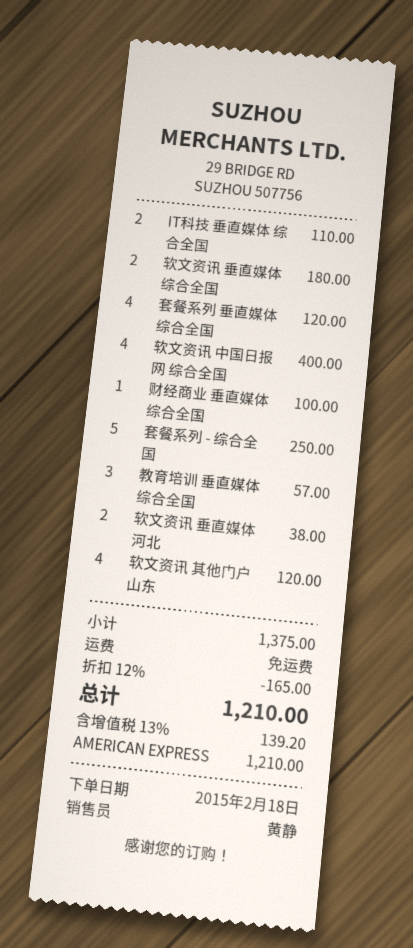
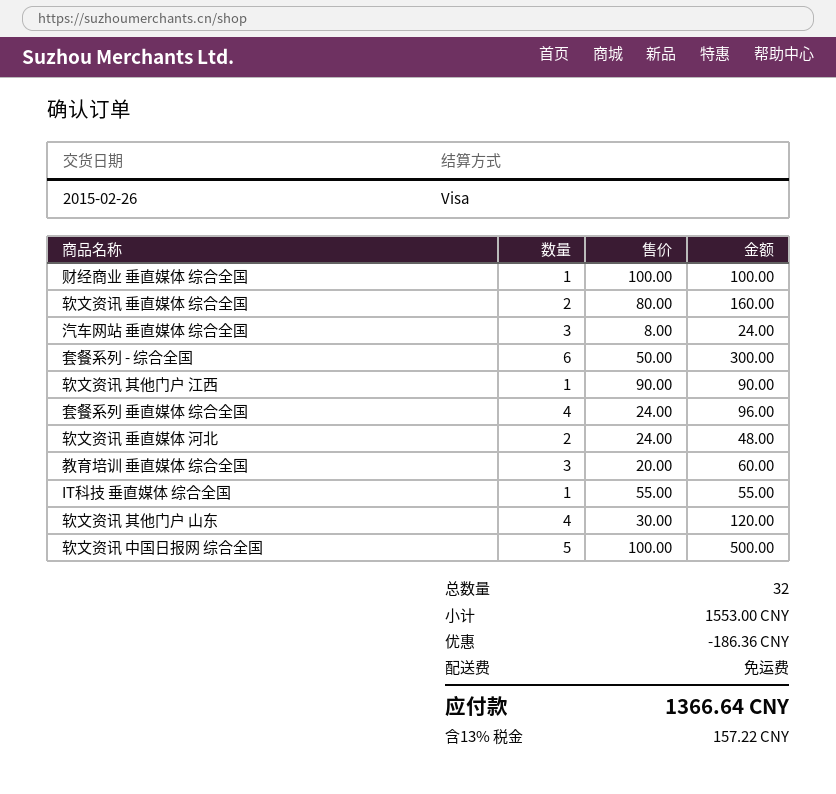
payment method: American Express -> Visa
IT科技 垂直媒体 综合全国: 2 for 110.00 -> 1 for 55.00
软文资讯 垂直媒体 综合全国: 2 for 180.00 -> 2 for 160.00
套餐系列 垂直媒体 综合全国: 4 for 120.00 -> 4 for 96.00
软文资讯 中国日报网 综合全国: 4 for 400.00 -> 5 for 500.00
套餐系列 - 综合全国: 5 for 250.00 -> 6 for 300.00
教育培训 垂直媒体 综合全国: 3 for 57.00 -> 3 for 60.00
软文资讯 垂直媒体 河北: 2 for 38.00 -> 2 for 48.00
汽车网站 垂直媒体 综合全国: none -> 3 for 24.00
软文资讯 其他门户 江西: none -> 1 for 90.00
subtotal: 1375.00 -> 1553.00
discount: 165.00 -> 186.36
tax: 13% = 139.20 -> 13% = 157.22
total: 1210.00 -> 1366.64

